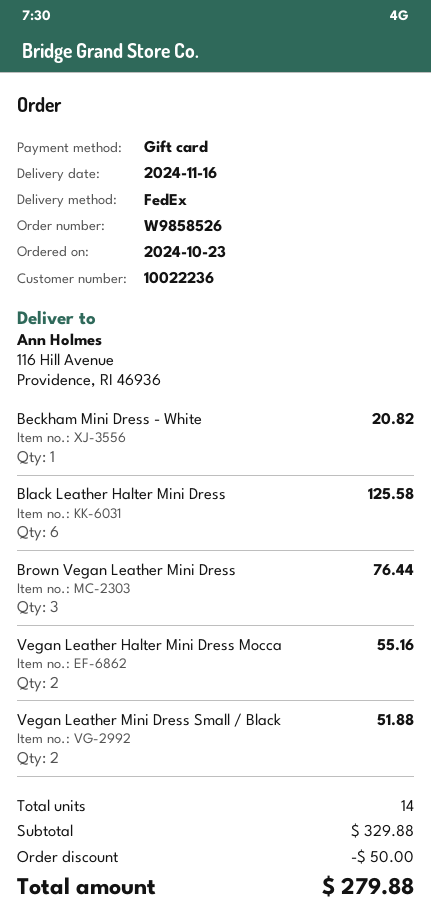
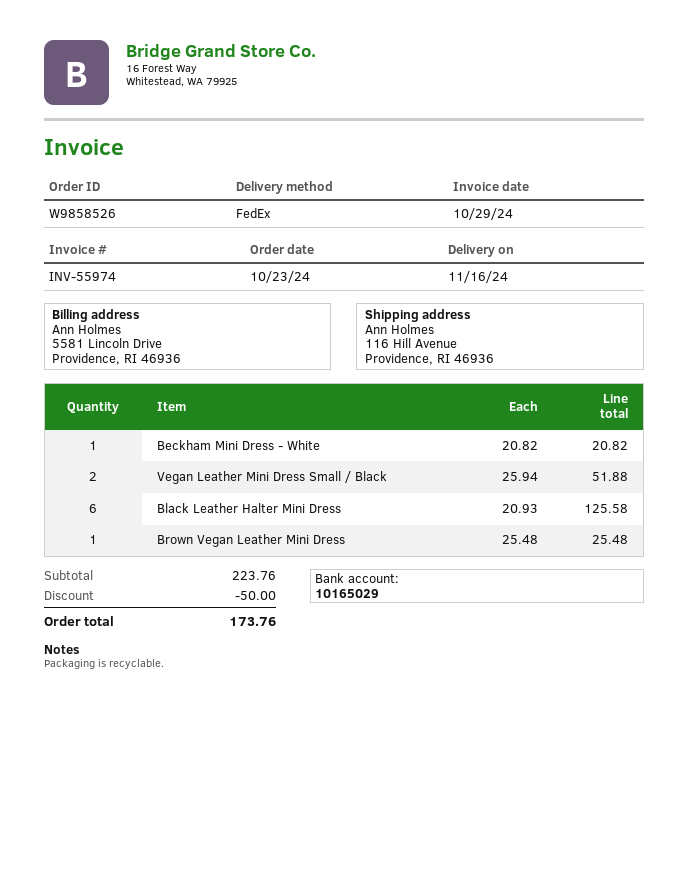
Brown Vegan Leather Mini Dress: 3 for 76.44 -> 1 for 25.48
Vegan Leather Halter Mini Dress Mocca: 2 for 55.16 -> none
subtotal: 329.88 -> 223.76
total: 279.88 -> 173.76

